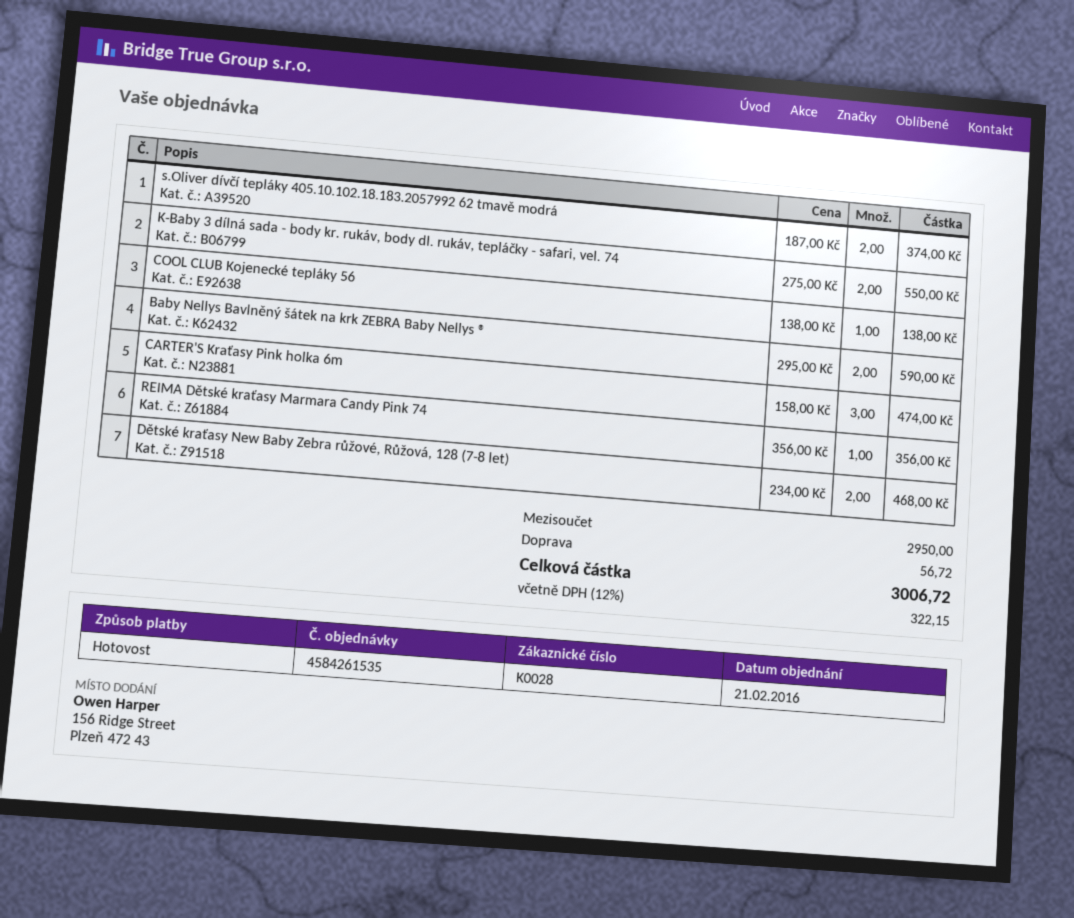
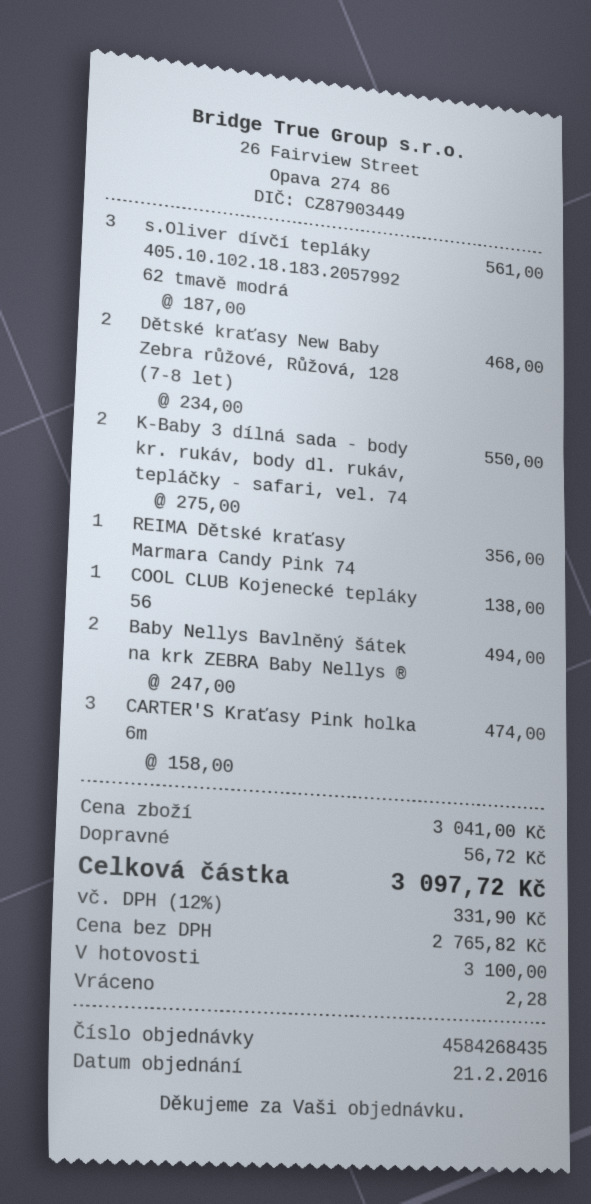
order number: 4584261535 -> 4584268435
s.Oliver dívčí tepláky 405.10.102.18.183.2057992 62 tmavě modrá: 2 x 187.00 = 374.00 -> 3 x 187.00 = 561.00
Baby Nellys Bavlněný šátek na krk ZEBRA Baby Nellys ®: 2 x 295.00 = 590.00 -> 2 x 247.00 = 494.00
subtotal: 2950.00 -> 3041.00
tax: 12% = 322.15 -> 12% = 331.90
total: 3006.72 -> 3097.72

